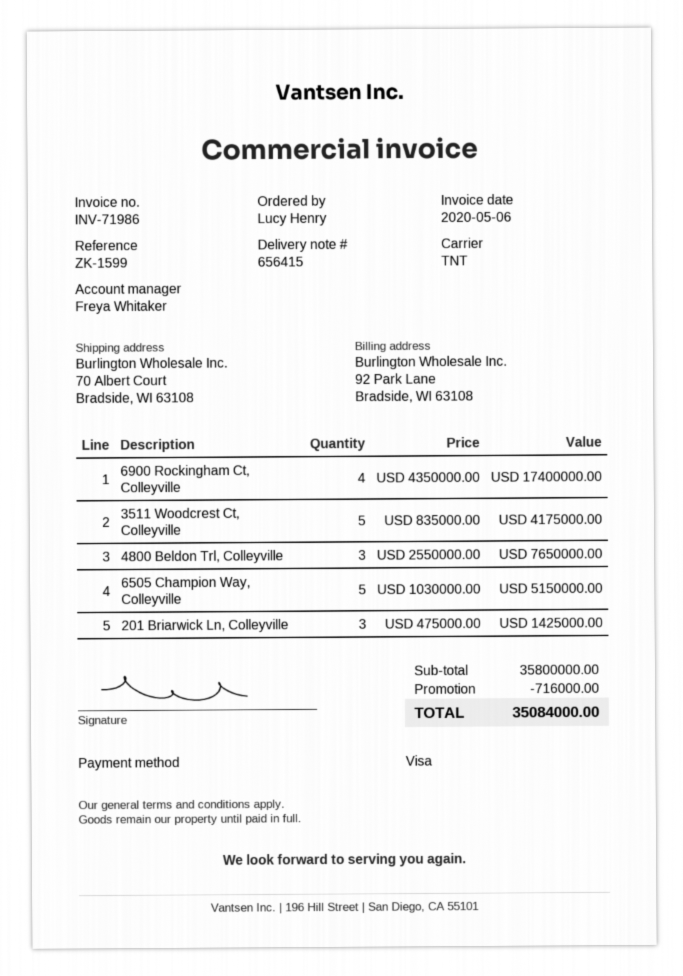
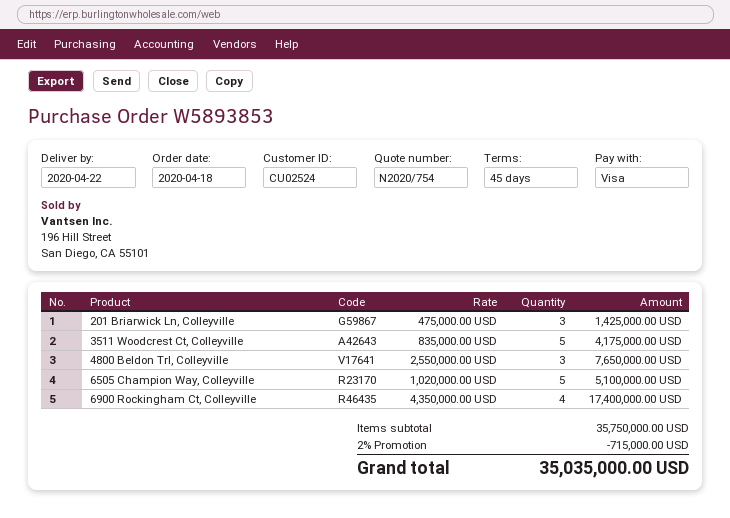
6505 Champion Way, Colleyville: 5 x 1030000.00 = 5150000.00 -> 5 x 1020000.00 = 5100000.00
subtotal: 35800000.00 -> 35750000.00
discount: 716000.00 -> 715000.00
total: 35084000.00 -> 35035000.00

